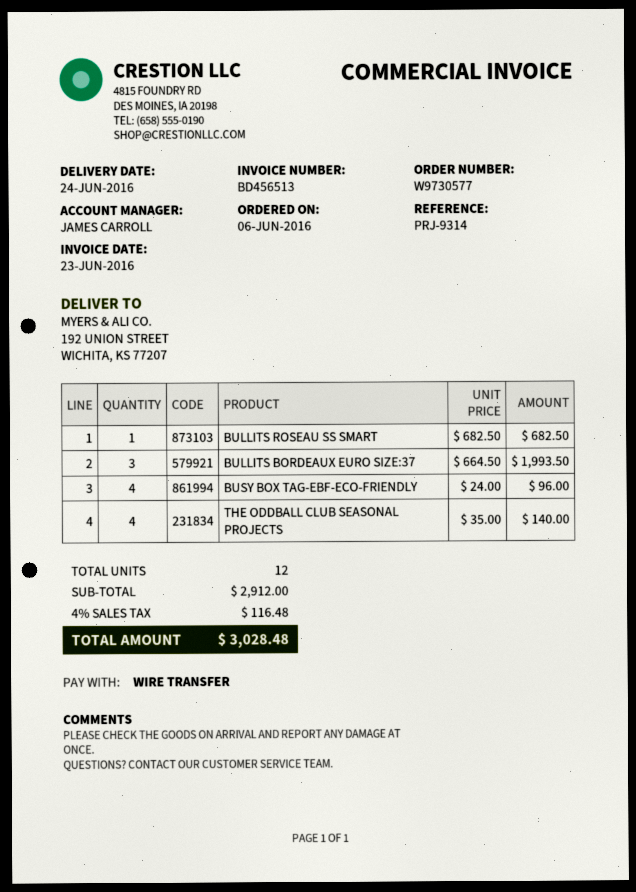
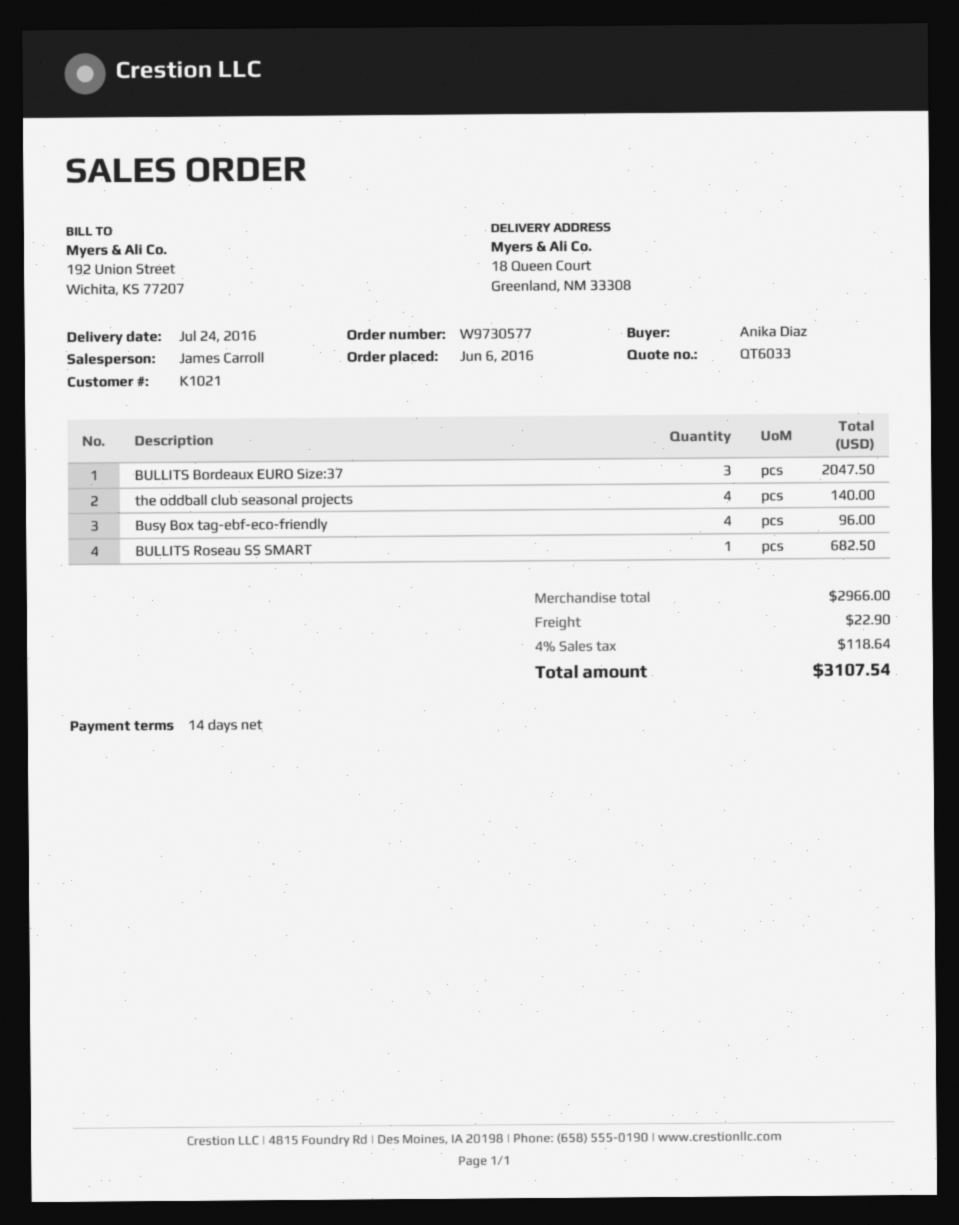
delivery date: 2016-06-24 -> 2016-07-24
ship to: 192 UNION STREET, WICHITA, KS 77207 -> 18 Queen Court, Greenland, NM 33308
BULLITS BORDEAUX EURO SIZE:37: 3 for 1993.50 -> 3 for 2047.50
subtotal: 2912.00 -> 2966.00
shipping: none -> 22.90
tax: 4% = 116.48 -> 4% = 118.64
total: 3028.48 -> 3107.54

